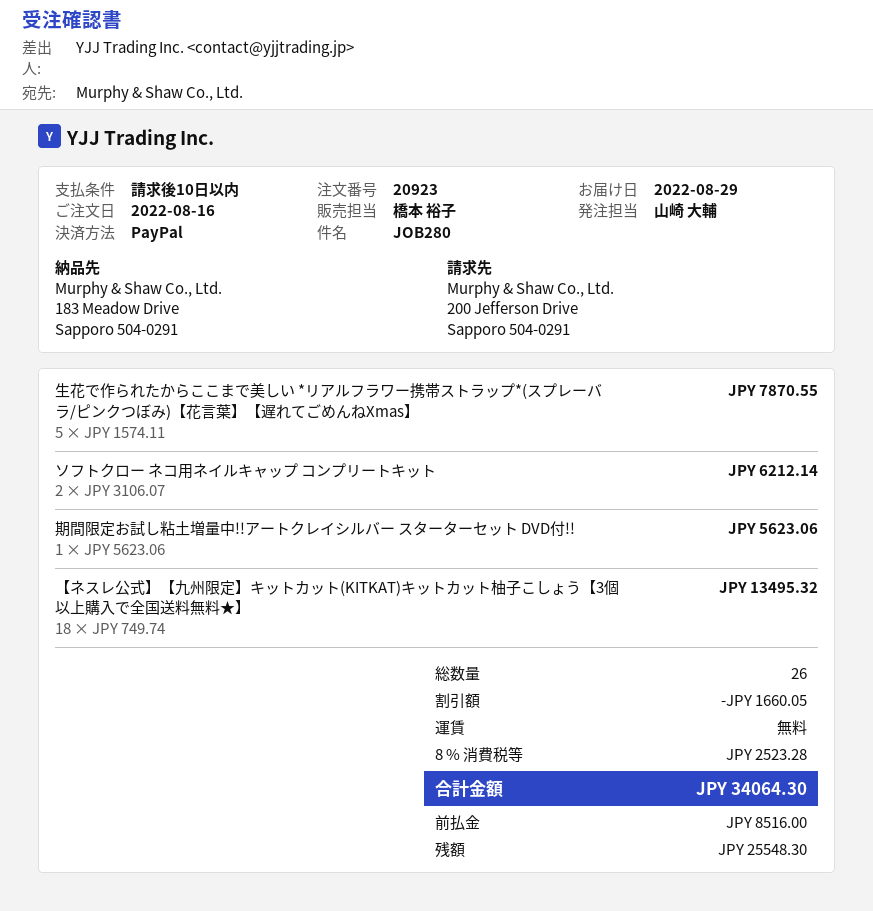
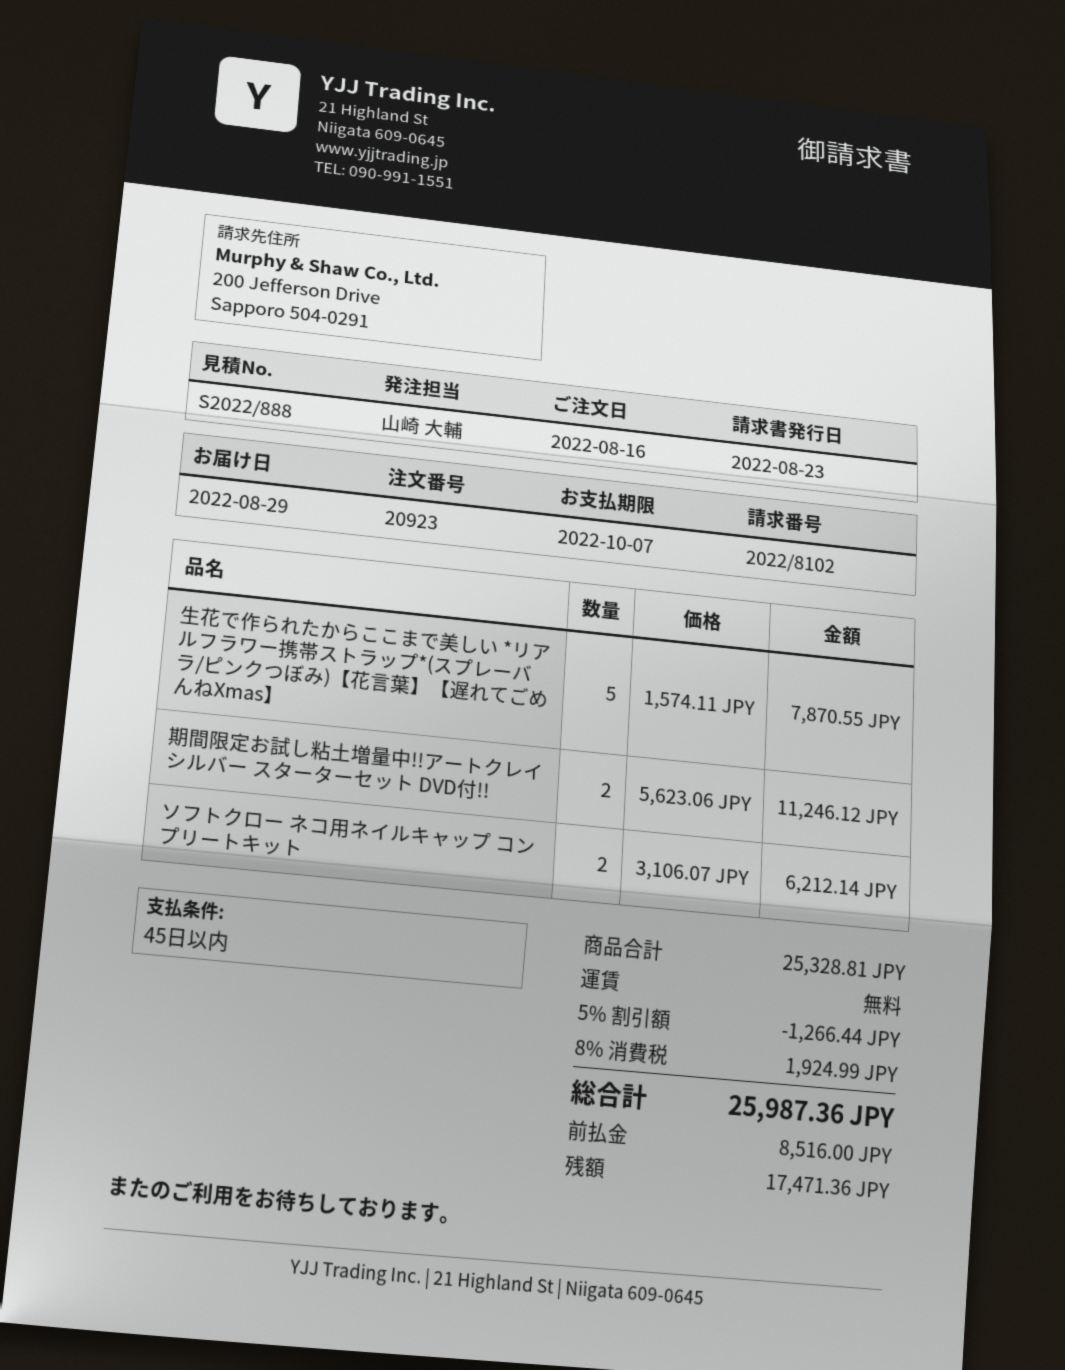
payment terms: 10 days -> 45 days
期間限定お試し粘土増量中!!アートクレイシルバー スターターセット DVD付!!: 1 x 5623.06 = 5623.06 -> 2 x 5623.06 = 11246.12
【ネスレ公式】【九州限定】キットカット(KITKAT)キットカット柚子こしょう【3個以上購入で全国送料無料★】: 18 x 749.74 = 13495.32 -> none
discount: 1660.05 -> 1266.44
tax: 8% = 2523.28 -> 8% = 1924.99
total: 34064.30 -> 25987.36
balance: 25548.30 -> 17471.36

